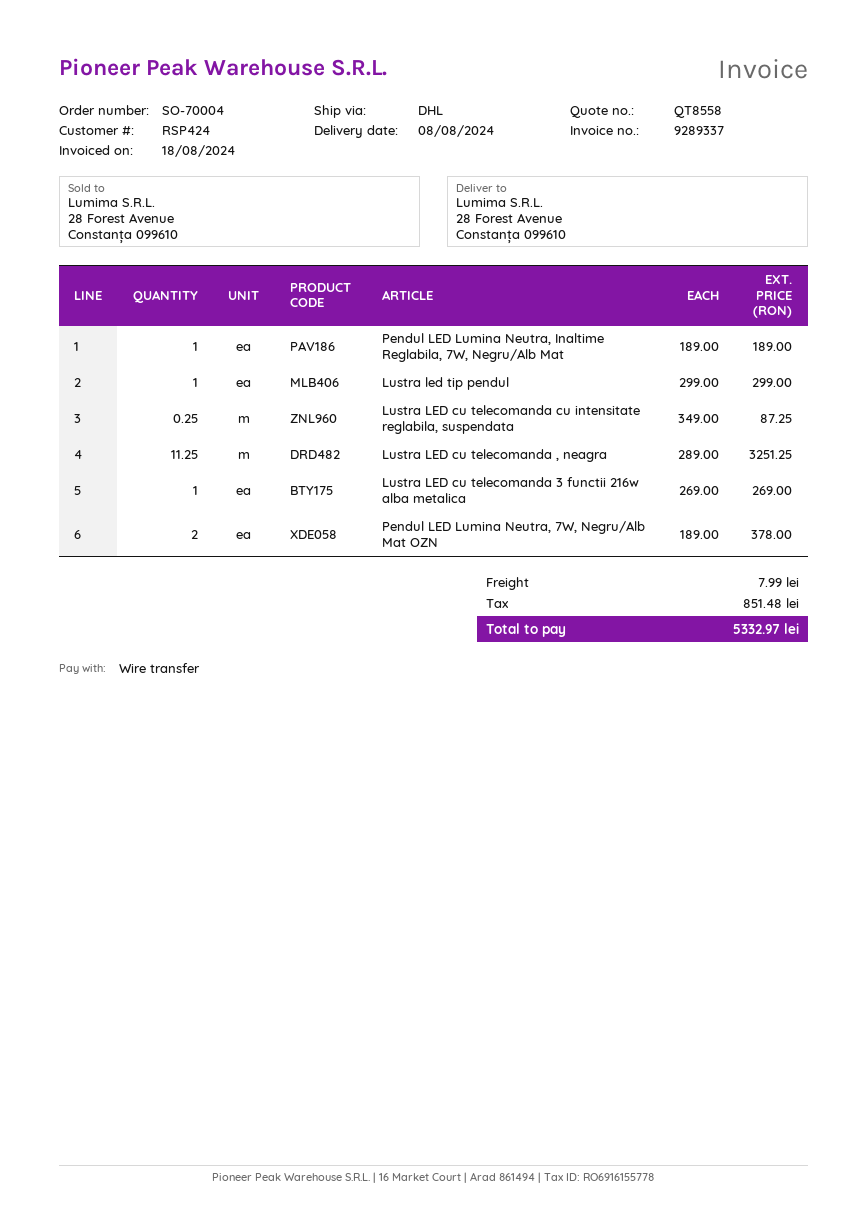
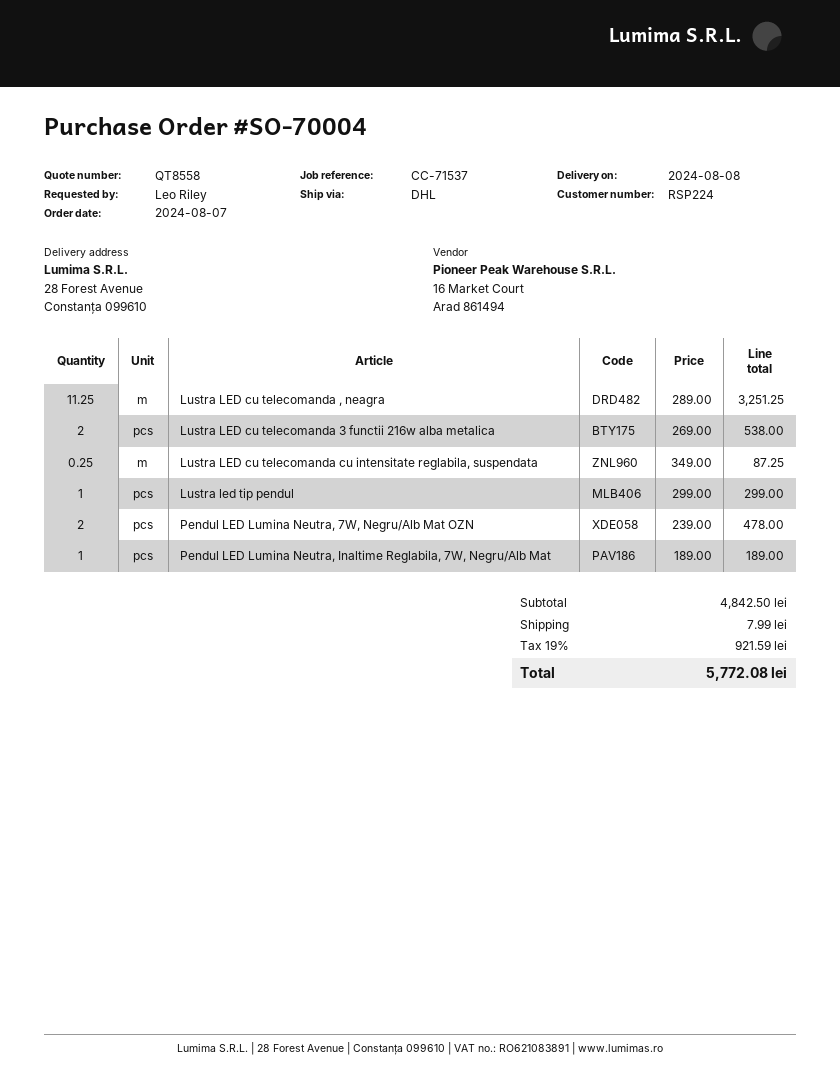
customer number: RSP424 -> RSP224
Lustra LED cu telecomanda 3 functii 216w alba metalica: 1 x 269.00 = 269.00 -> 2 x 269.00 = 538.00
Pendul LED Lumina Neutra, 7W, Negru/Alb Mat OZN: 2 x 189.00 = 378.00 -> 2 x 239.00 = 478.00
tax: 851.48 -> 921.59
total: 5332.97 -> 5772.08

